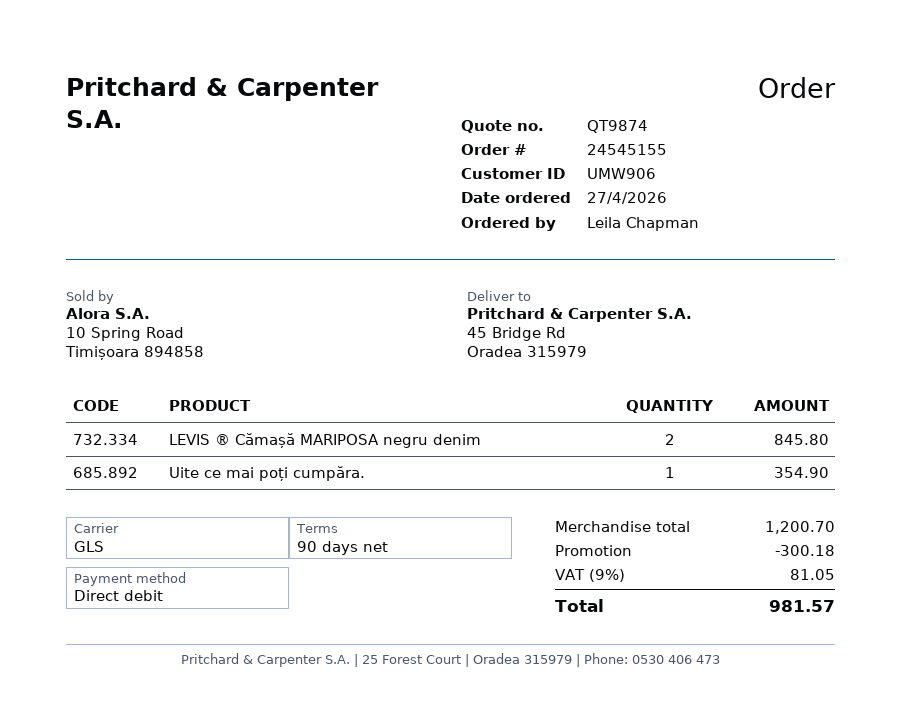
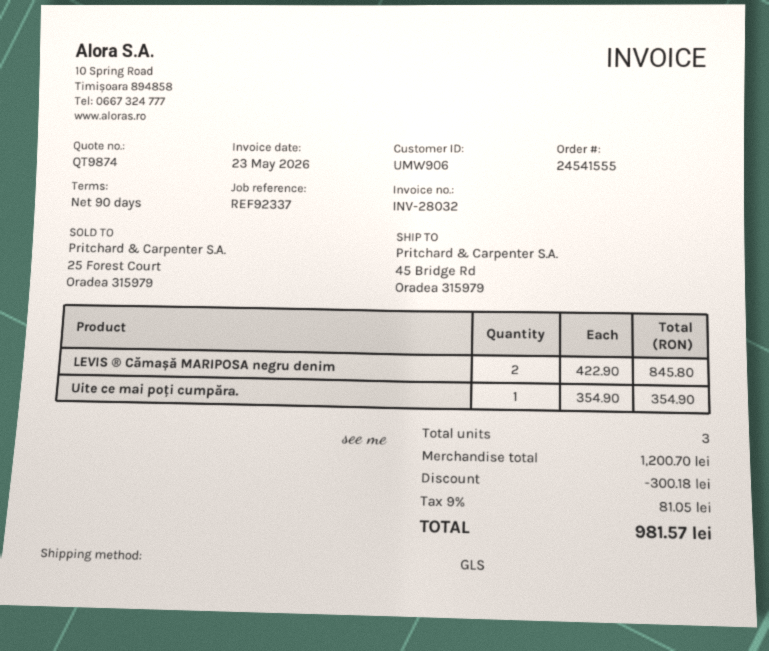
order number: 24545155 -> 24541555

